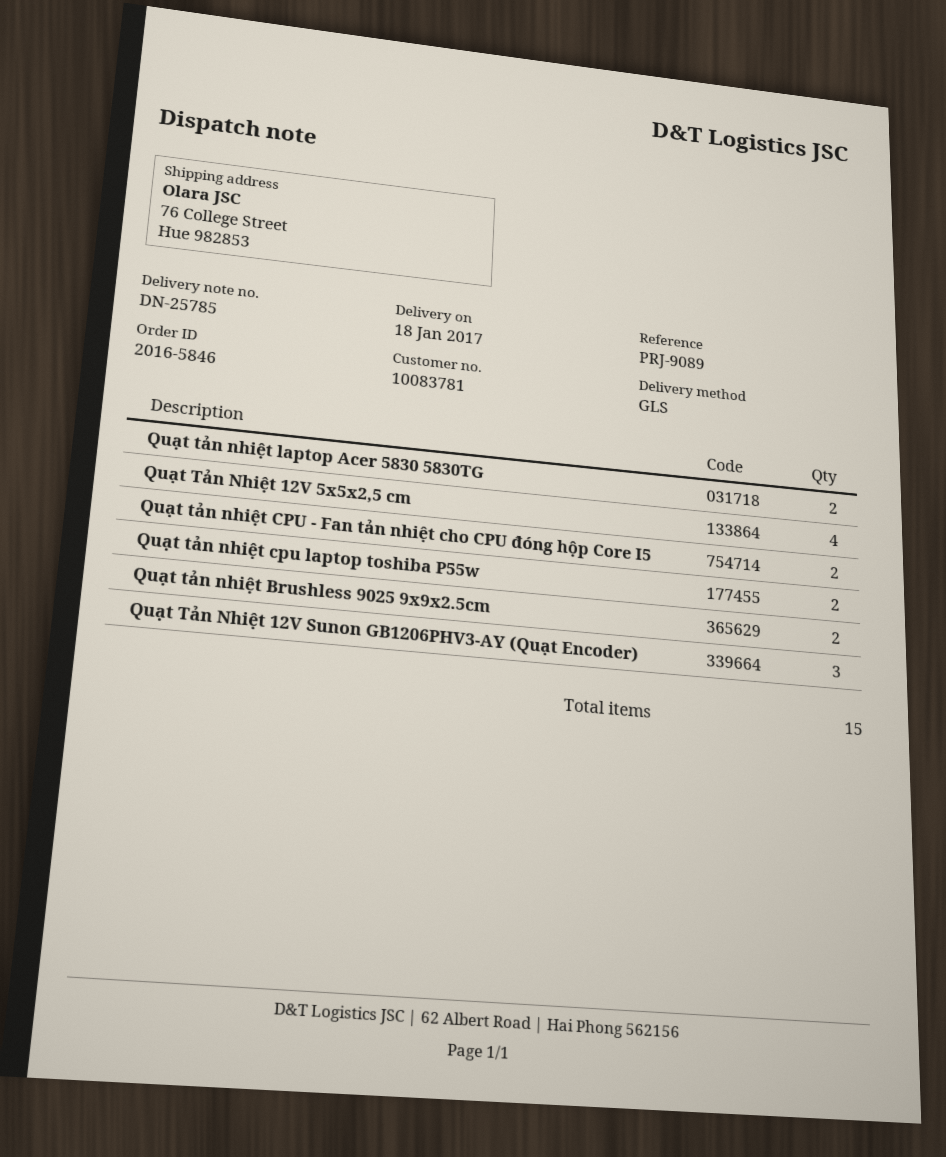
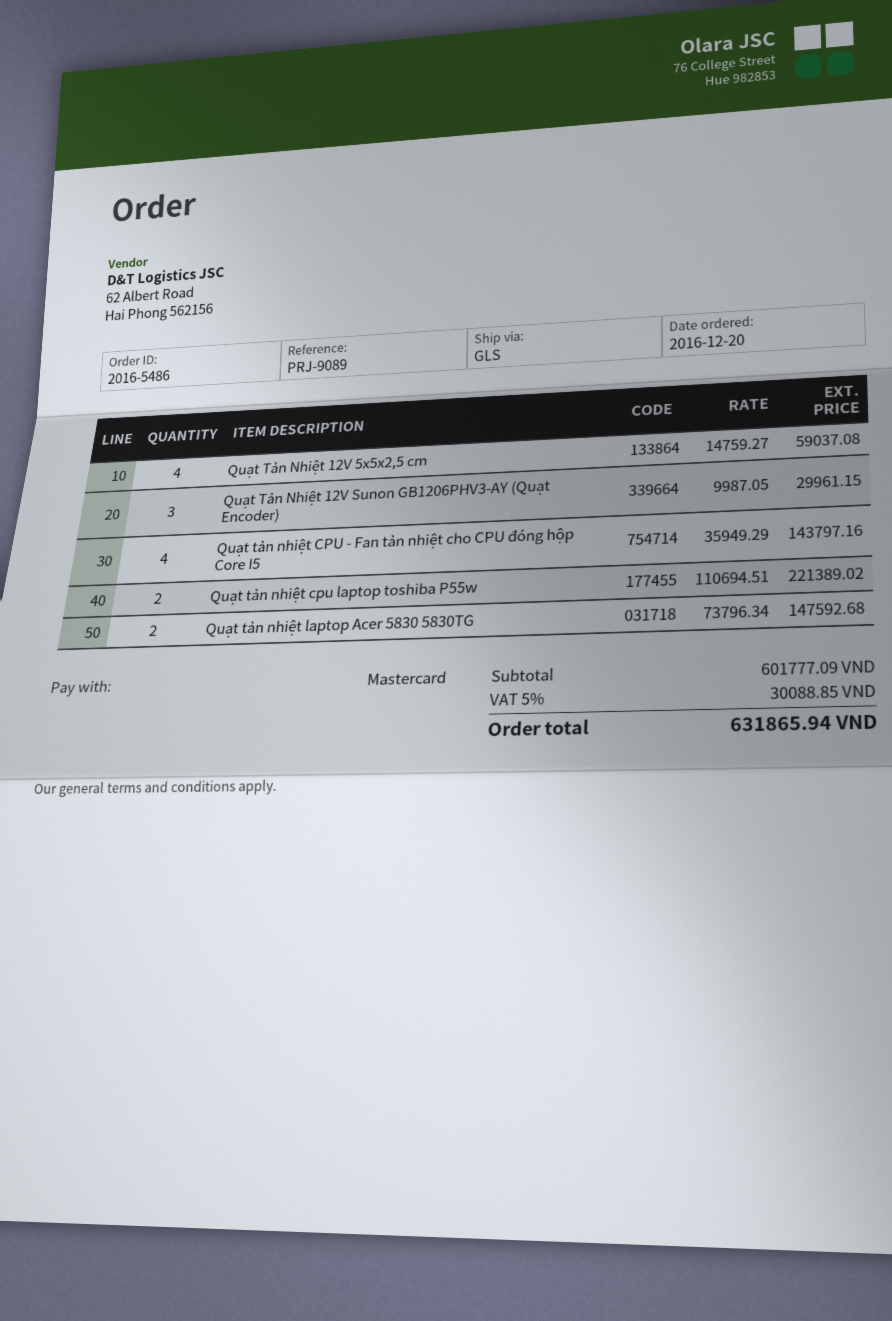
order number: 2016-5846 -> 2016-5486
Quạt tản nhiệt CPU - Fan tản nhiệt cho CPU đóng hộp Core I5: 2 -> 4
Quạt tản nhiệt Brushless 9025 9x9x2.5cm: 2 -> none

